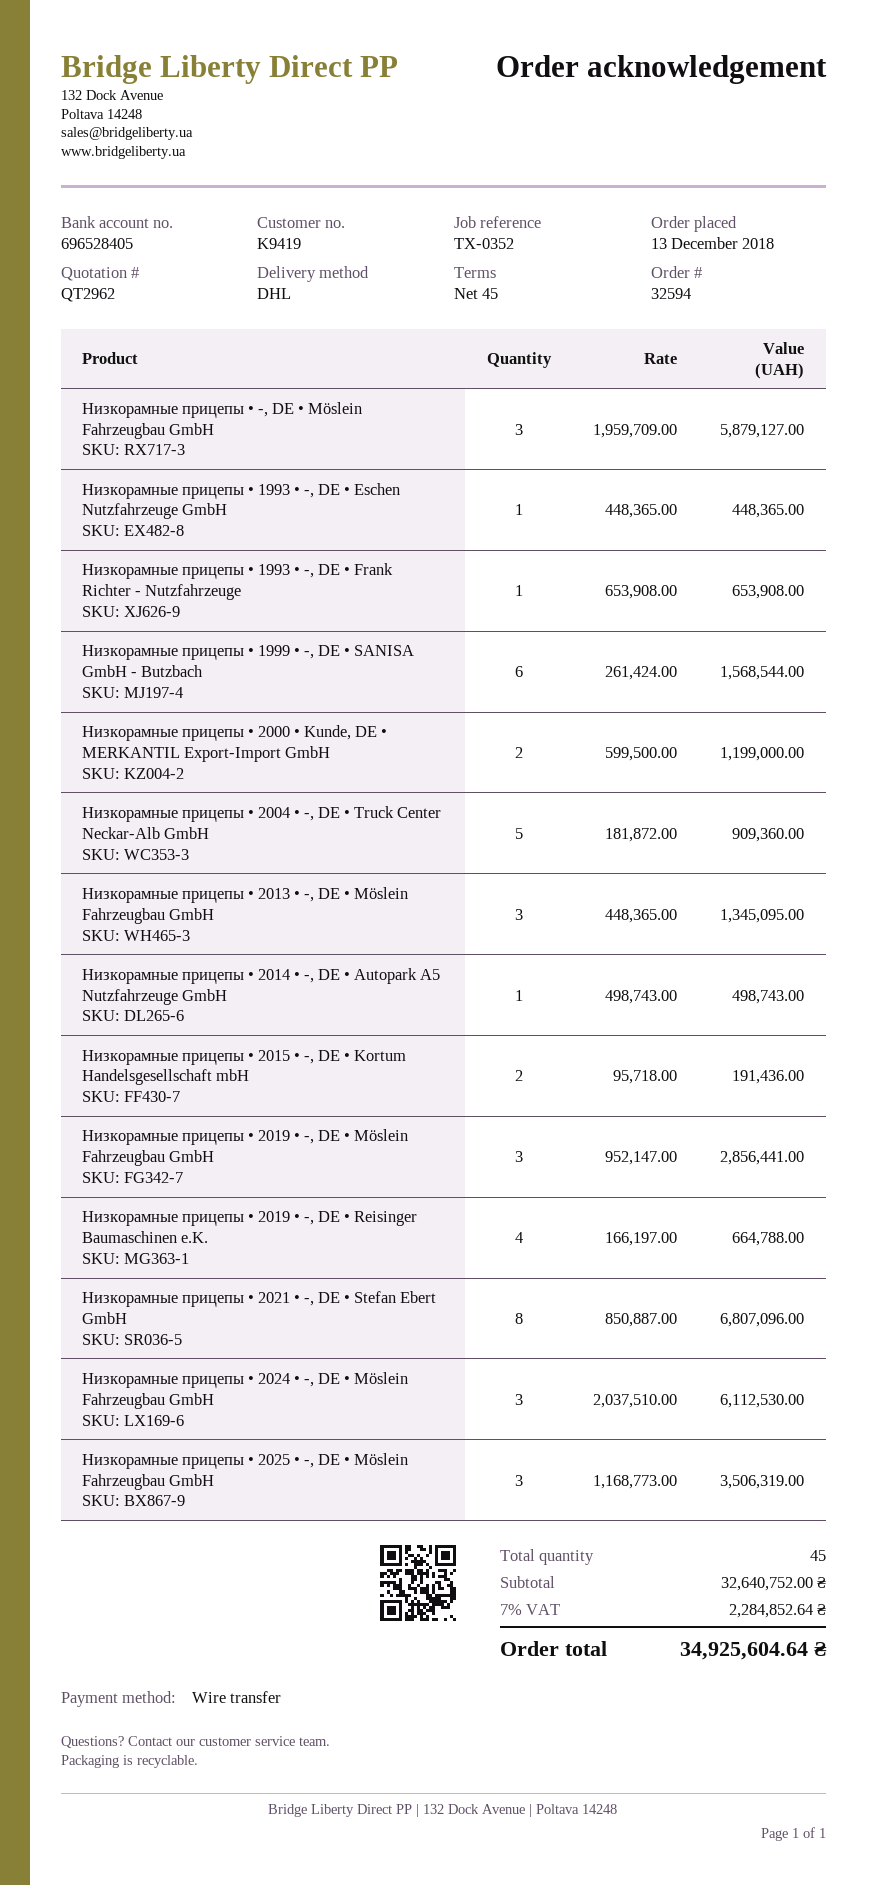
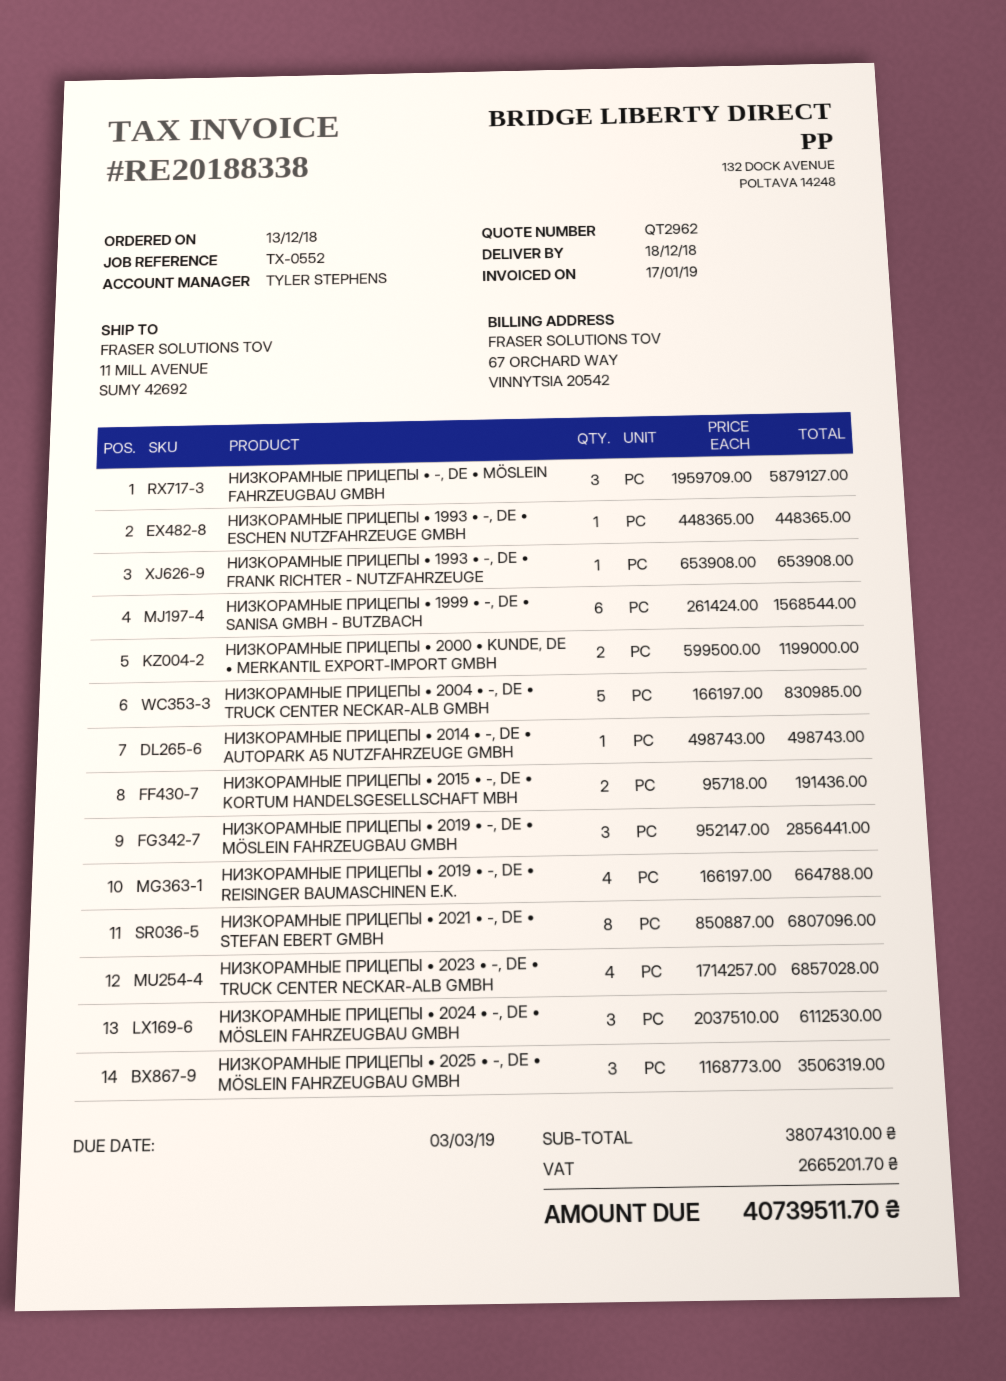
reference: TX-0352 -> TX-0552
Низкорамные прицепы • 2004 • -, DE • Truck Center Neckar-Alb GmbH: 5 x 181872.00 = 909360.00 -> 5 x 166197.00 = 830985.00
Низкорамные прицепы • 2013 • -, DE • Möslein Fahrzeugbau GmbH: 3 x 448365.00 = 1345095.00 -> none
НИЗКОРАМНЫЕ ПРИЦЕПЫ • 2023 • -, DE • TRUCK CENTER NECKAR-ALB GMBH: none -> 4 x 1714257.00 = 6857028.00
subtotal: 32640752.00 -> 38074310.00
tax: 2284852.64 -> 2665201.70
total: 34925604.64 -> 40739511.70

